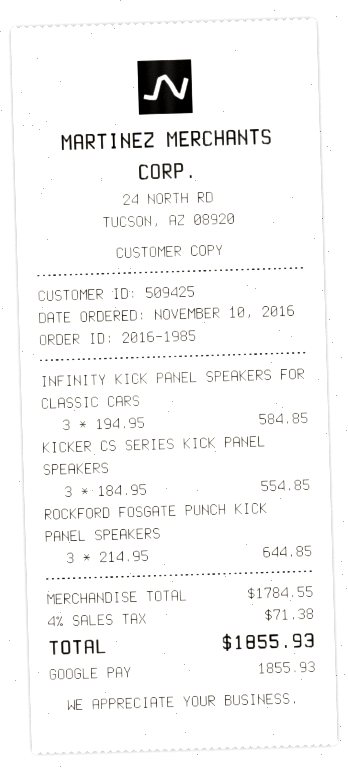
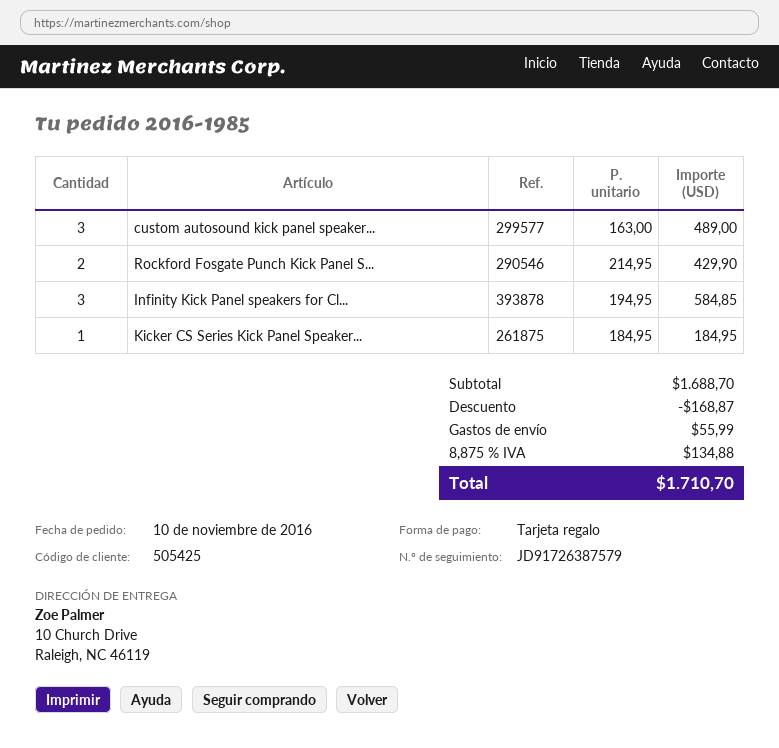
customer number: 509425 -> 505425
payment method: Google Pay -> gift card
KICKER CS SERIES KICK PANEL SPEAKERS: 3 x 184.95 = 554.85 -> 1 x 184.95 = 184.95
ROCKFORD FOSGATE PUNCH KICK PANEL SPEAKERS: 3 x 214.95 = 644.85 -> 2 x 214.95 = 429.90
custom autosound kick panel speaker...: none -> 3 x 163.00 = 489.00
subtotal: 1784.55 -> 1688.70
discount: none -> 168.87
shipping: none -> 55.99
tax: 4% = 71.38 -> 8.875% = 134.88
total: 1855.93 -> 1710.70

